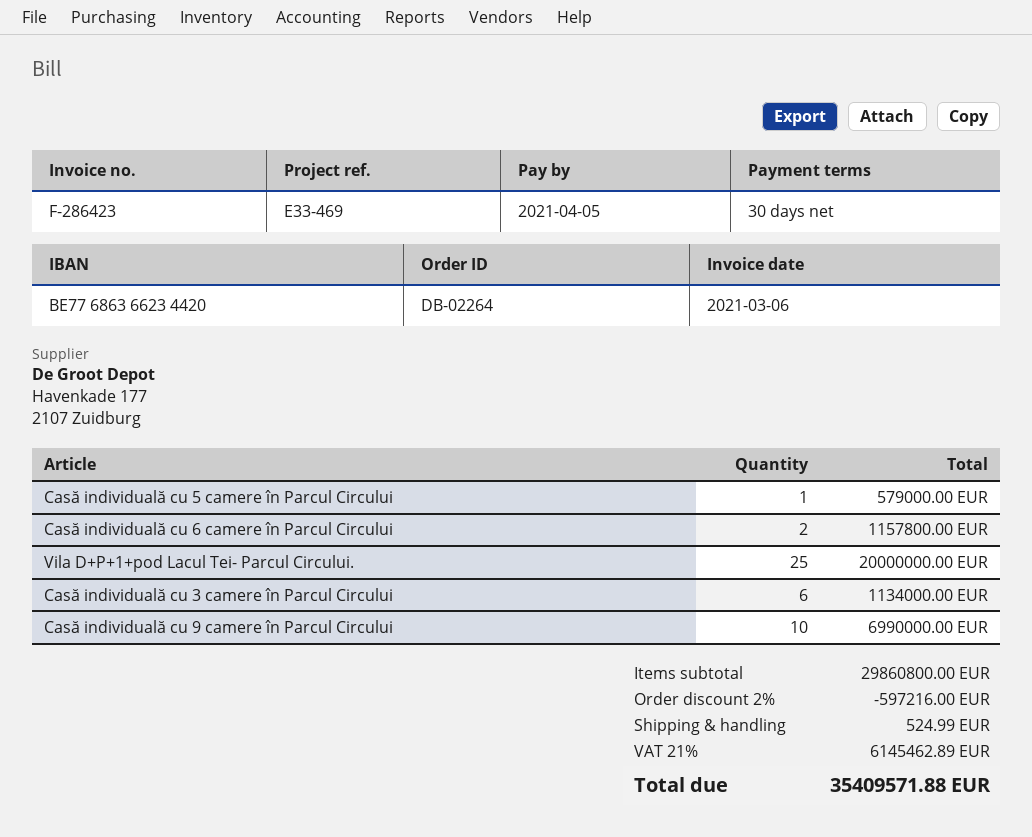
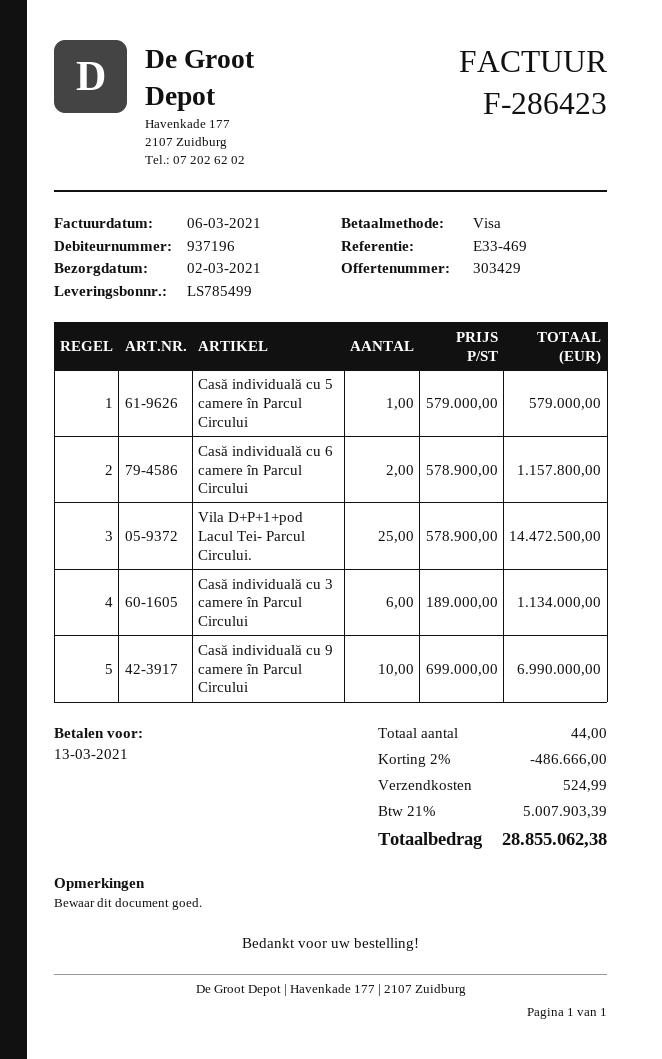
due date: 2021-04-05 -> 2021-03-13
Vila D+P+1+pod Lacul Tei- Parcul Circului.: 25 for 20000000.00 -> 25 for 14472500.00
discount: 2% = 597216.00 -> 2% = 486666.00
tax: 21% = 6145462.89 -> 21% = 5007903.39
total: 35409571.88 -> 28855062.38

